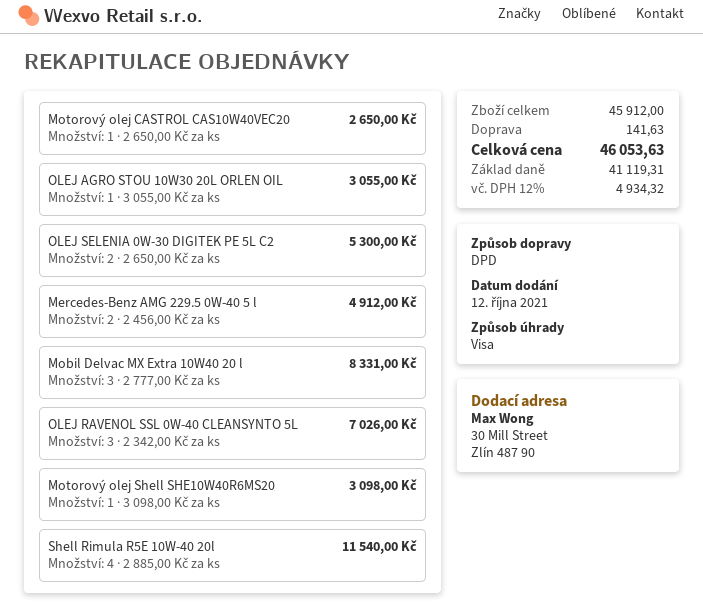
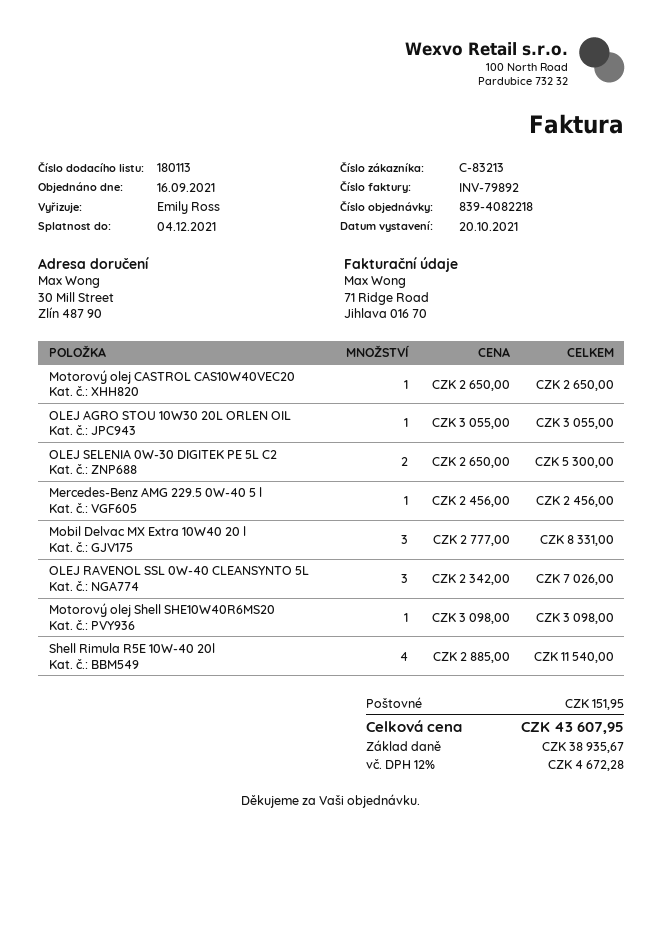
Mercedes-Benz AMG 229.5 0W-40 5 l: 2 x 2456.00 = 4912.00 -> 1 x 2456.00 = 2456.00
shipping: 141.63 -> 151.95
net: 41119.31 -> 38935.67
tax: 12% = 4934.32 -> 12% = 4672.28
total: 46053.63 -> 43607.95

